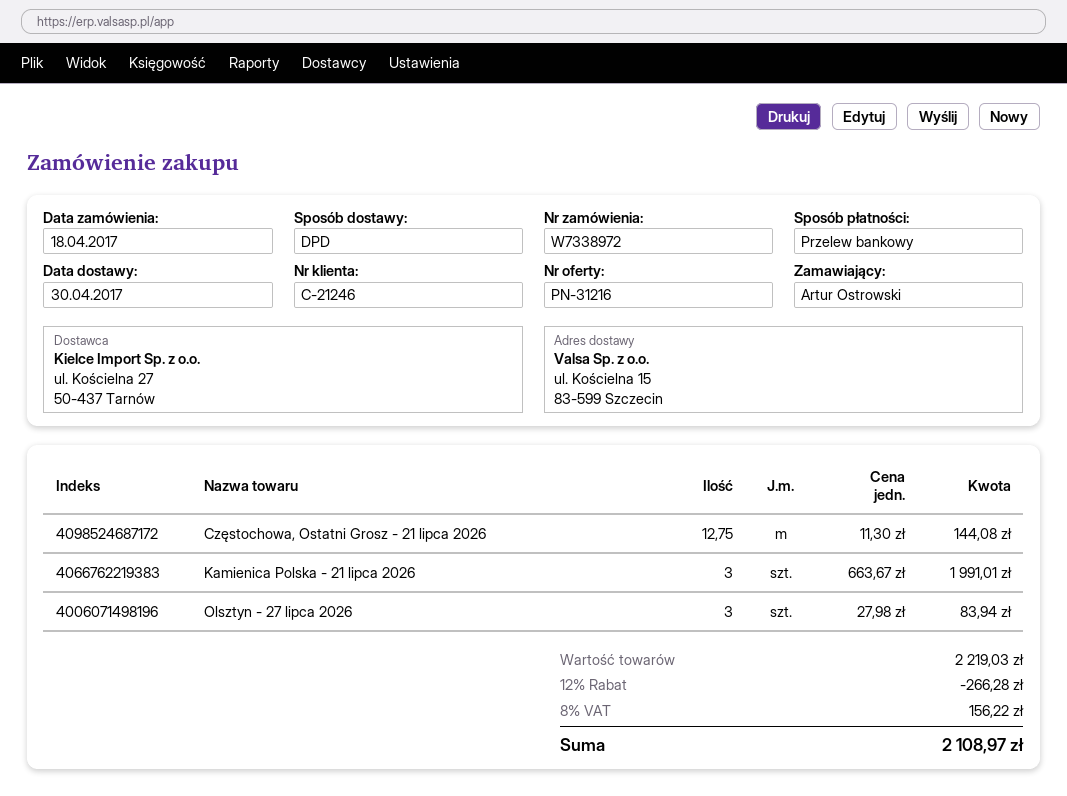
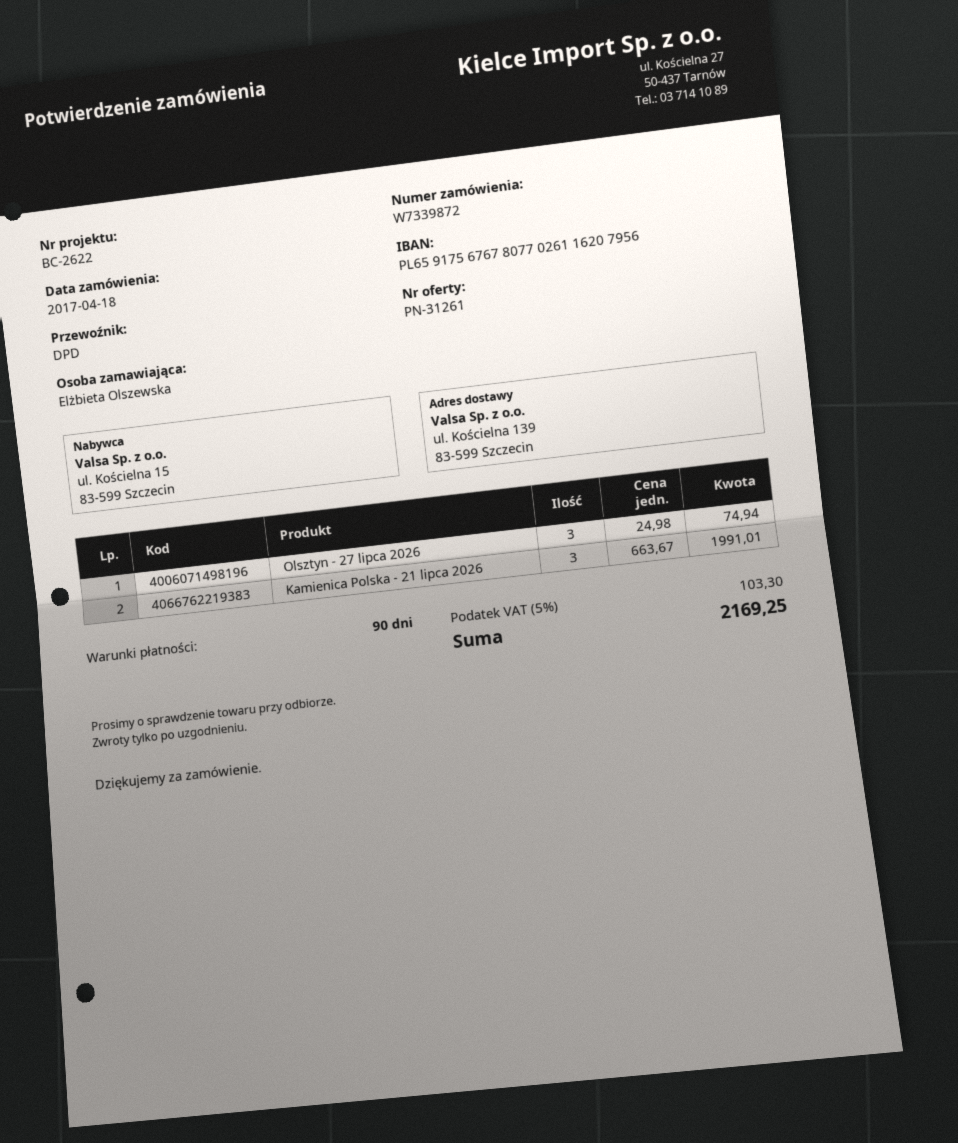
quote number: PN-31216 -> PN-31261
order number: W7338972 -> W7339872
ordered by: Artur Ostrowski -> Elżbieta Olszewska
ship to: ul. Kościelna 15, 83-599 Szczecin -> ul. Kościelna 139, 83-599 Szczecin
Częstochowa, Ostatni Grosz - 21 lipca 2026: 12.75 x 11.30 = 144.08 -> none
Olsztyn - 27 lipca 2026: 3 x 27.98 = 83.94 -> 3 x 24.98 = 74.94
discount: 12% = 266.28 -> none
tax: 8% = 156.22 -> 5% = 103.30
total: 2108.97 -> 2169.25

